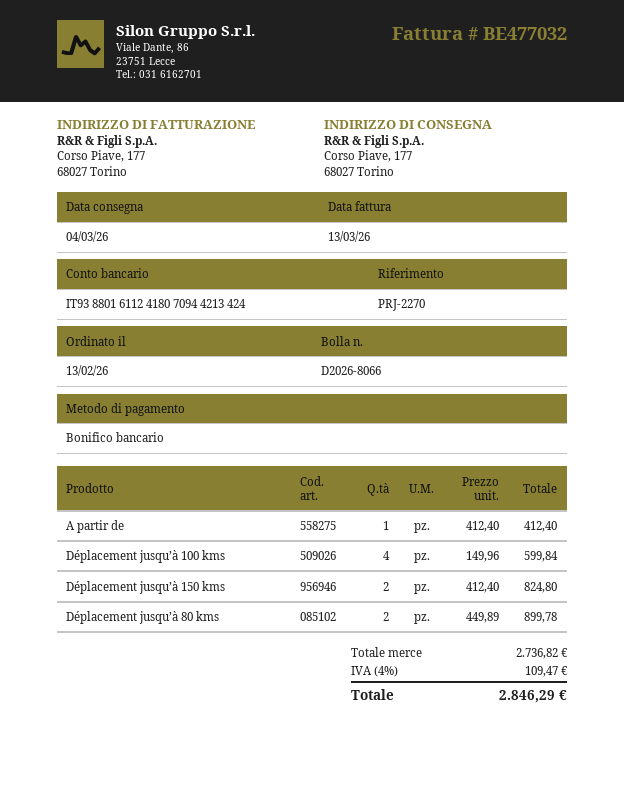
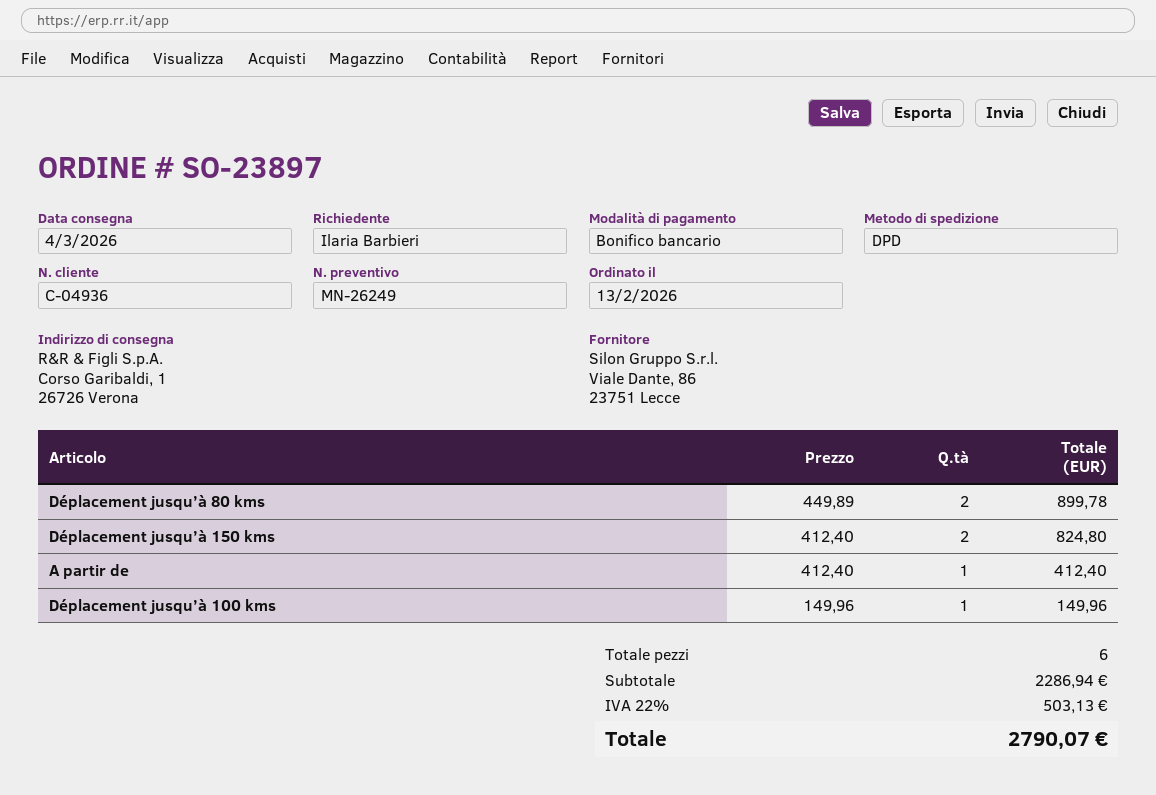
ship to: Corso Piave, 177, 68027 Torino -> Corso Garibaldi, 1, 26726 Verona
Déplacement jusqu’à 100 kms: 4 x 149.96 = 599.84 -> 1 x 149.96 = 149.96
subtotal: 2736.82 -> 2286.94
tax: 4% = 109.47 -> 22% = 503.13
total: 2846.29 -> 2790.07

